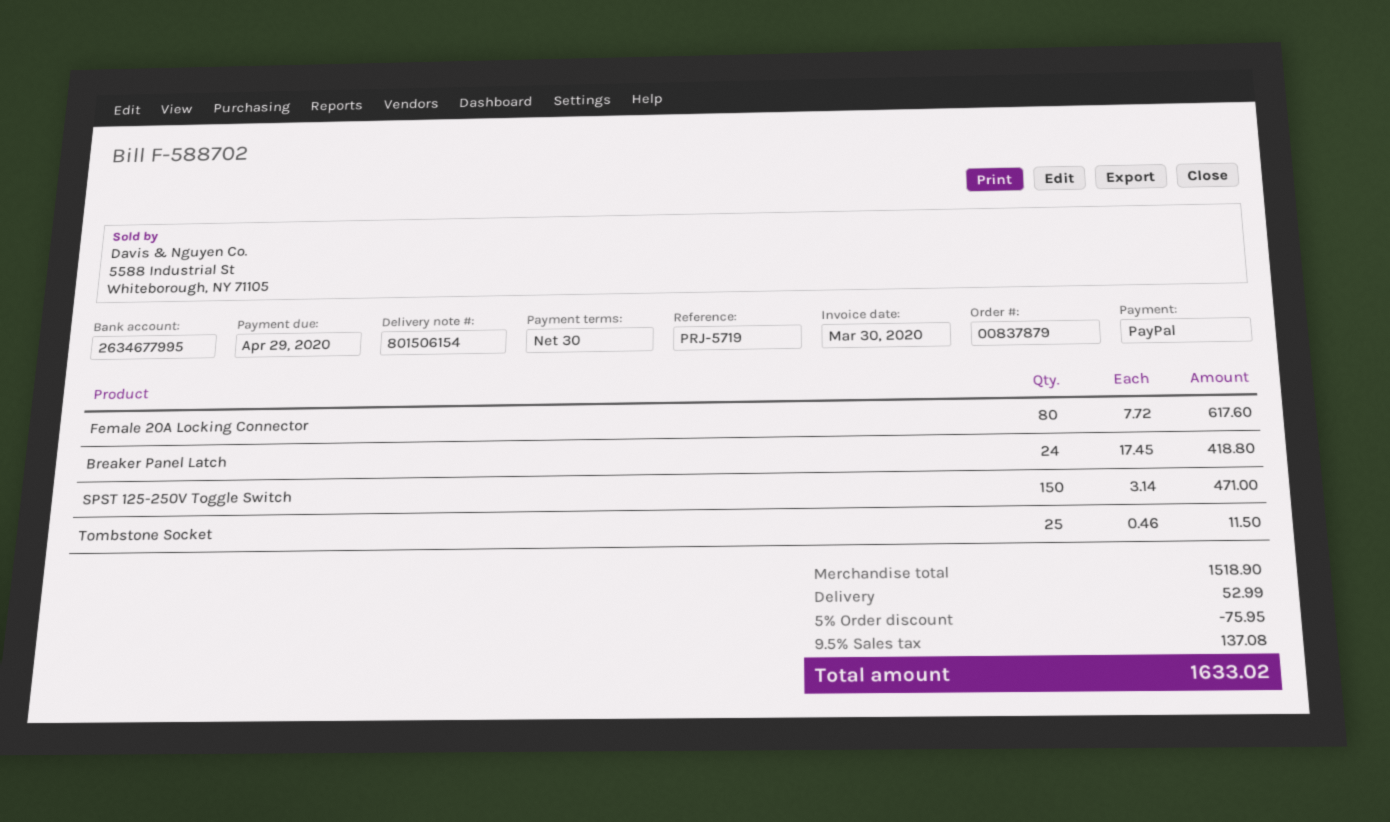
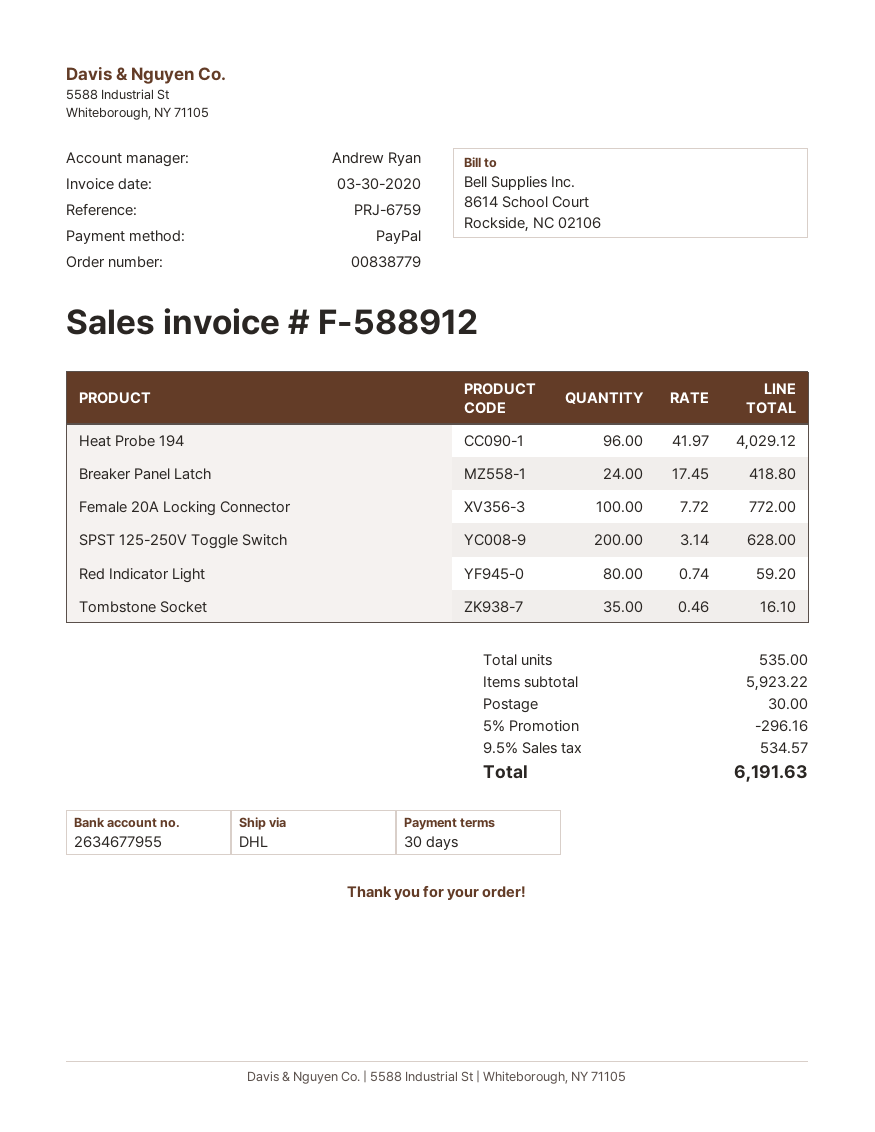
order number: 00837879 -> 00838779
invoice number: F-588702 -> F-588912
reference: PRJ-5719 -> PRJ-6759
bank account: 2634677995 -> 2634677955
Female 20A Locking Connector: 80 x 7.72 = 617.60 -> 100 x 7.72 = 772.00
SPST 125-250V Toggle Switch: 150 x 3.14 = 471.00 -> 200 x 3.14 = 628.00
Tombstone Socket: 25 x 0.46 = 11.50 -> 35 x 0.46 = 16.10
Heat Probe 194: none -> 96 x 41.97 = 4029.12
Red Indicator Light: none -> 80 x 0.74 = 59.20
subtotal: 1518.90 -> 5923.22
discount: 5% = 75.95 -> 5% = 296.16
shipping: 52.99 -> 30.00
tax: 9.5% = 137.08 -> 9.5% = 534.57
total: 1633.02 -> 6191.63

